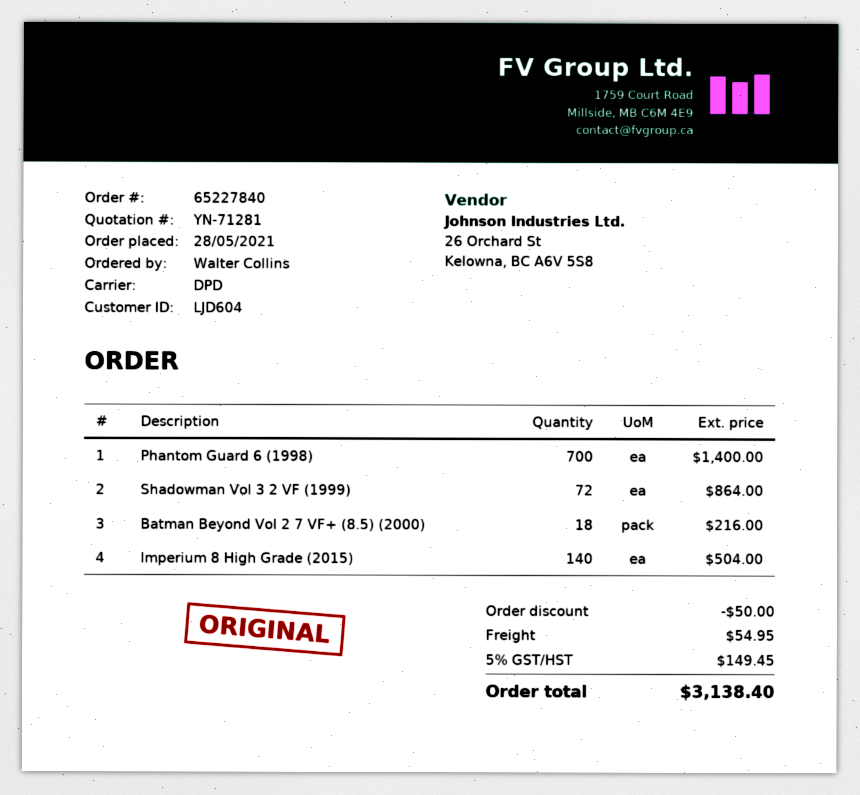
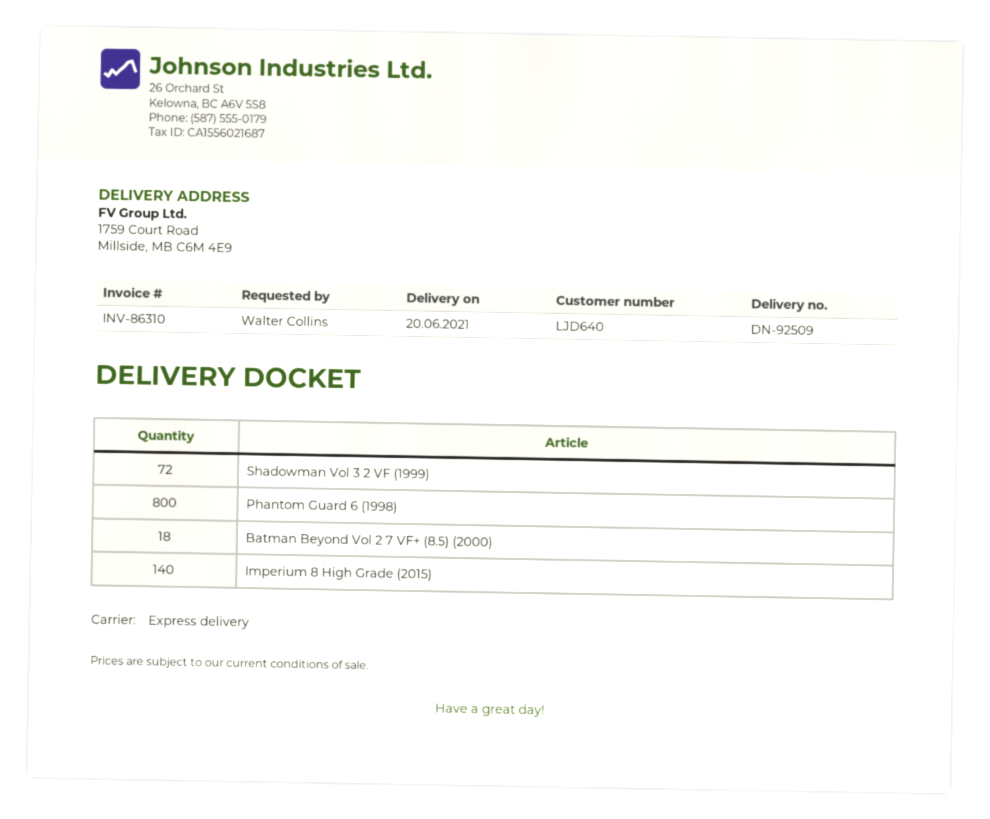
customer number: LJD604 -> LJD640
shipping method: DPD -> express
Phantom Guard 6 (1998): 700 -> 800

